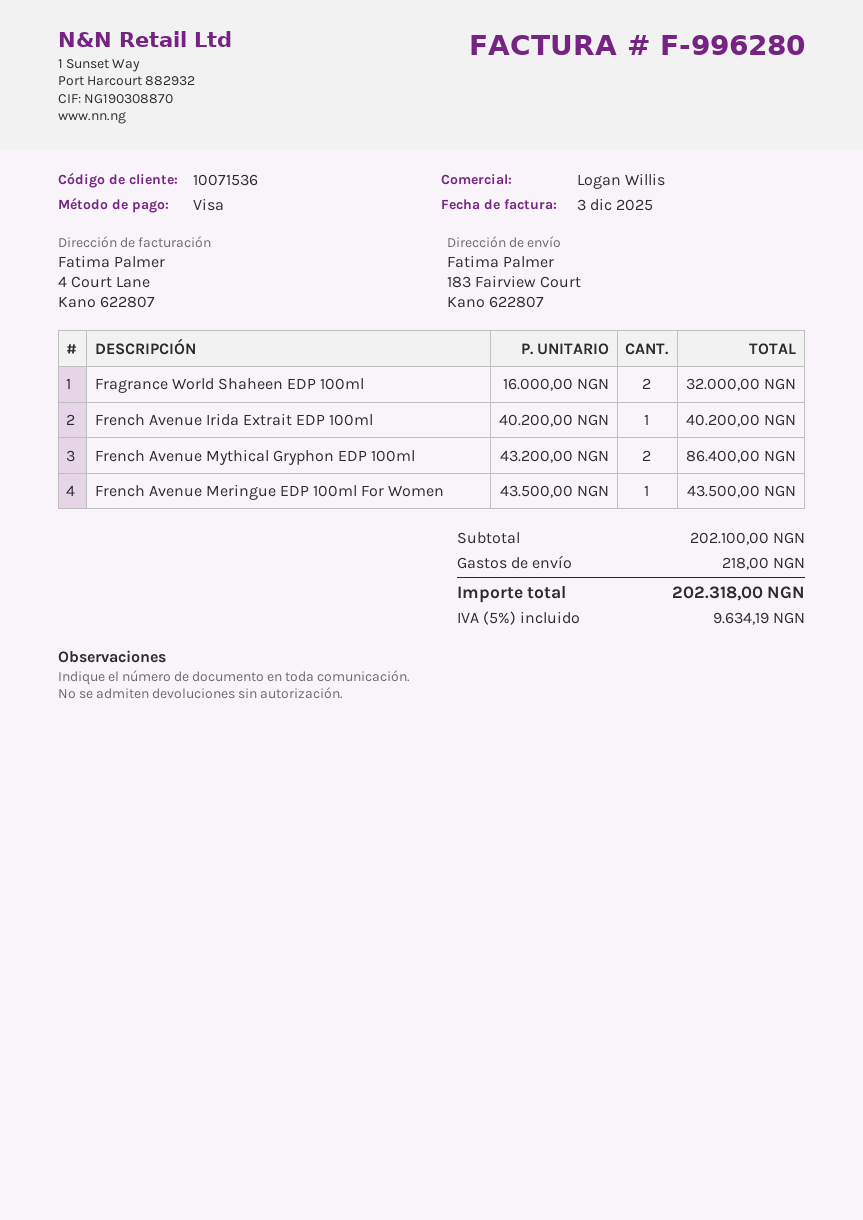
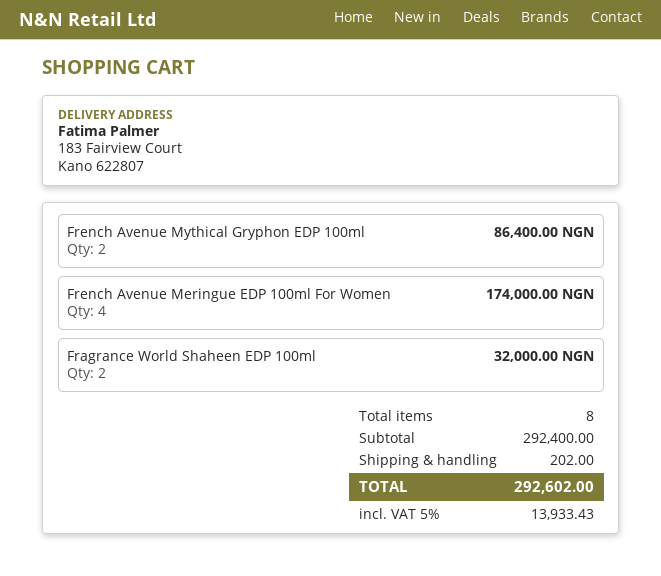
French Avenue Irida Extrait EDP 100ml: 1 for 40200.00 -> none
French Avenue Meringue EDP 100ml For Women: 1 for 43500.00 -> 4 for 174000.00
subtotal: 202100.00 -> 292400.00
shipping: 218.00 -> 202.00
tax: 5% = 9634.19 -> 5% = 13933.43
total: 202318.00 -> 292602.00

